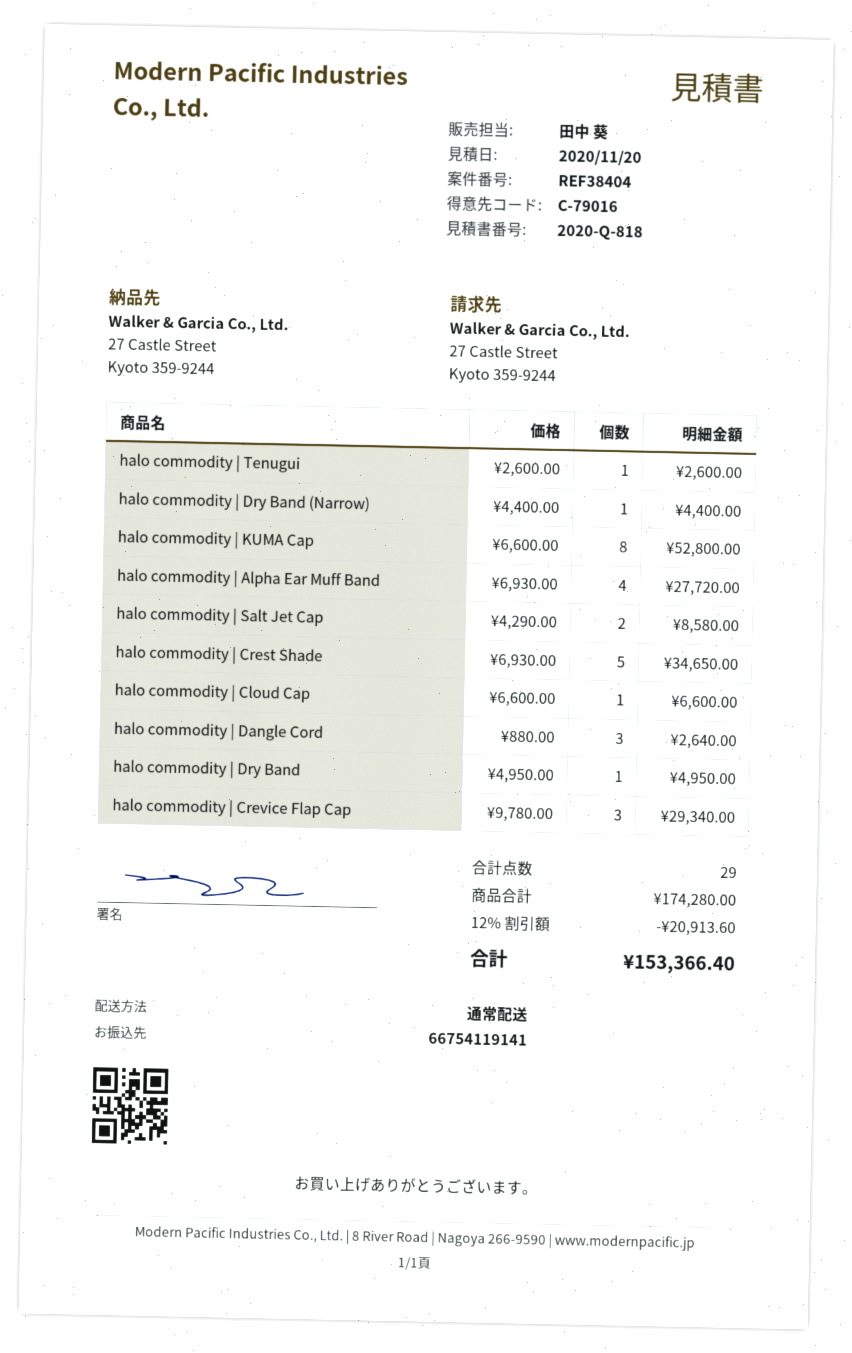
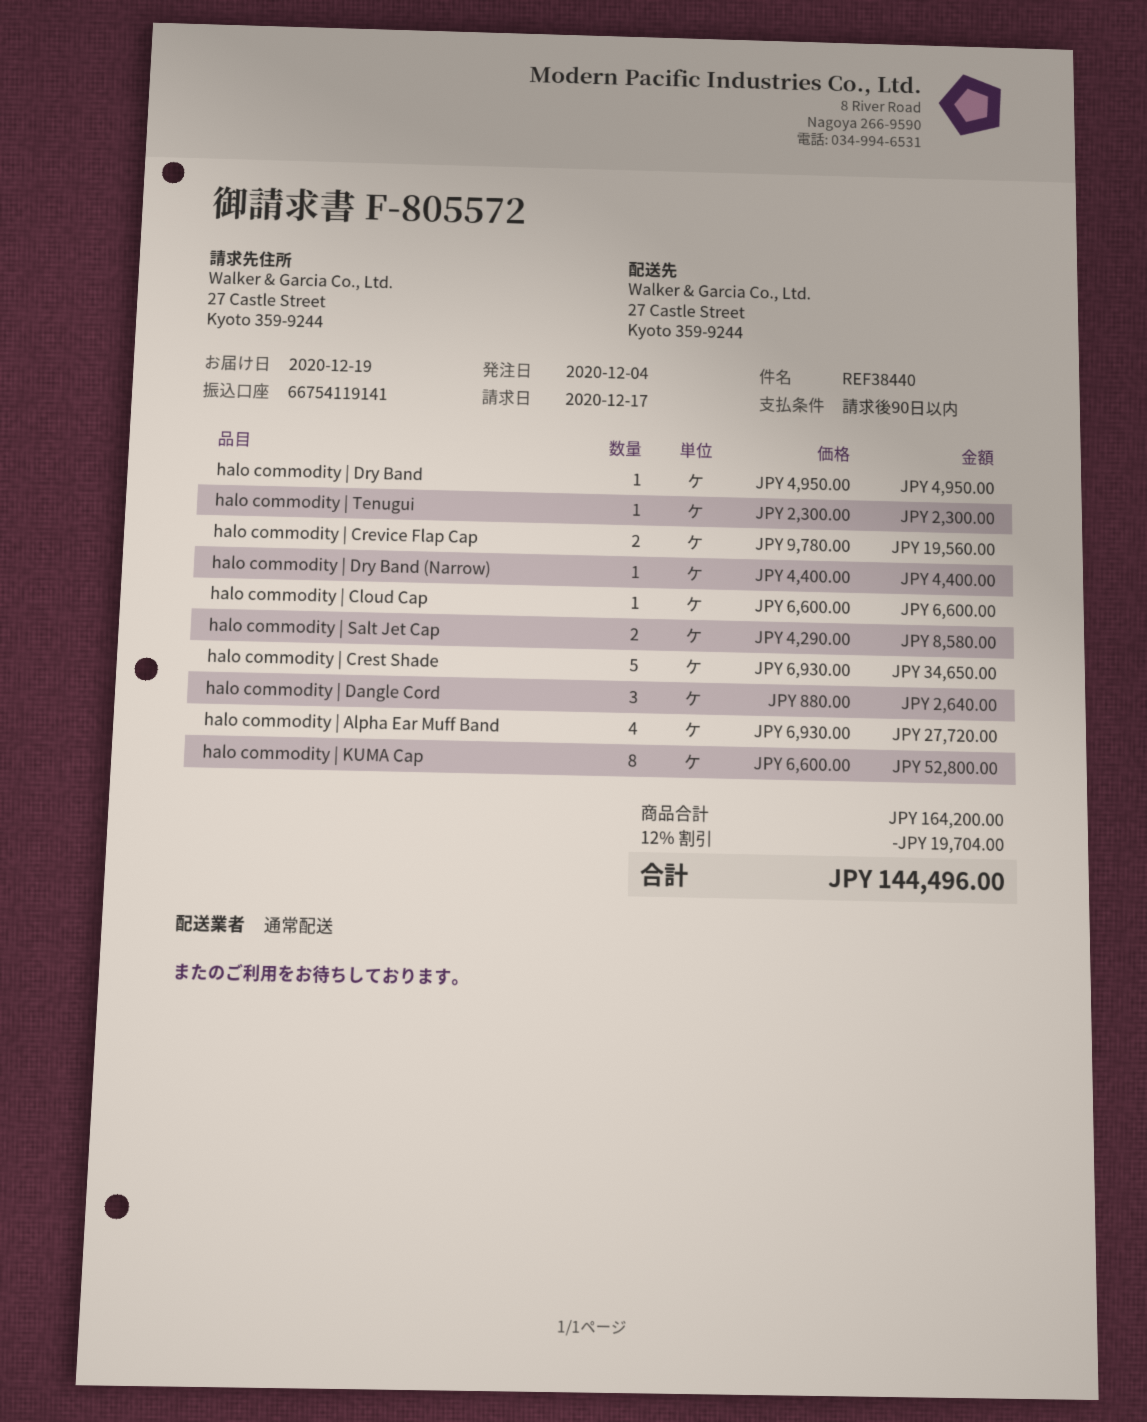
reference: REF38404 -> REF38440
halo commodity | Tenugui: 1 x 2600.00 = 2600.00 -> 1 x 2300.00 = 2300.00
halo commodity | Crevice Flap Cap: 3 x 9780.00 = 29340.00 -> 2 x 9780.00 = 19560.00
subtotal: 174280.00 -> 164200.00
discount: 12% = 20913.60 -> 12% = 19704.00
total: 153366.40 -> 144496.00

